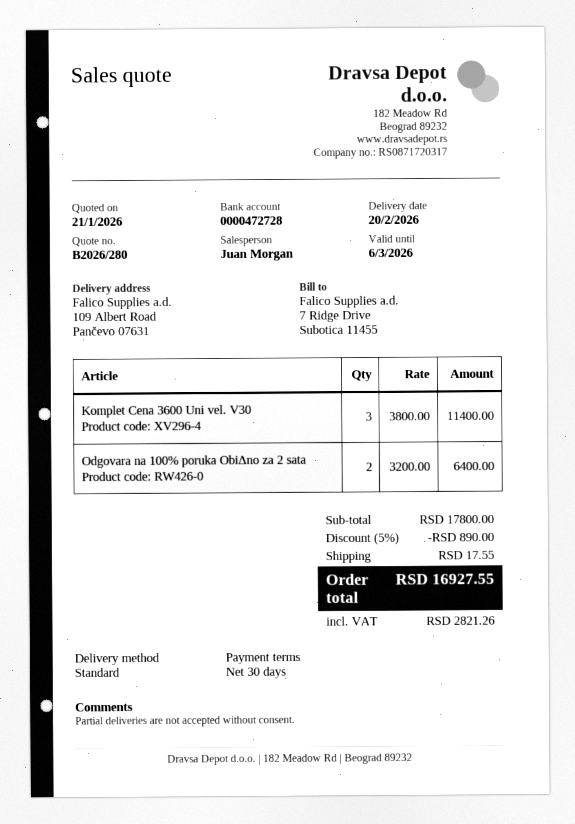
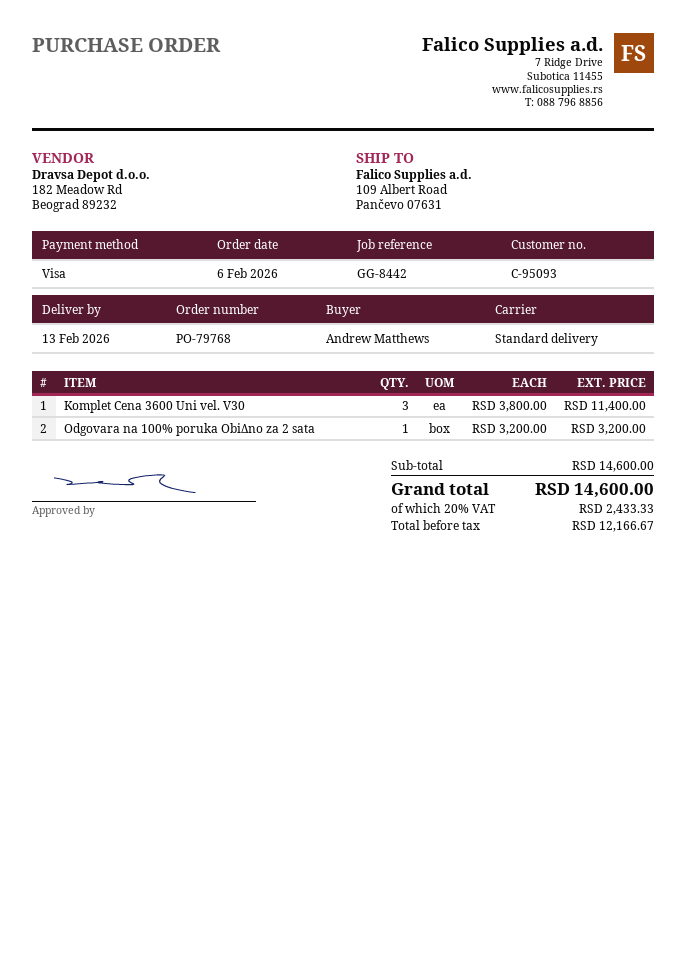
delivery date: 2026-02-20 -> 2026-02-13
Odgovara na 100% poruka ObiΔno za 2 sata: 2 x 3200.00 = 6400.00 -> 1 x 3200.00 = 3200.00
subtotal: 17800.00 -> 14600.00
discount: 5% = 890.00 -> none
shipping: 17.55 -> none
tax: 2821.26 -> 2433.33
total: 16927.55 -> 14600.00

